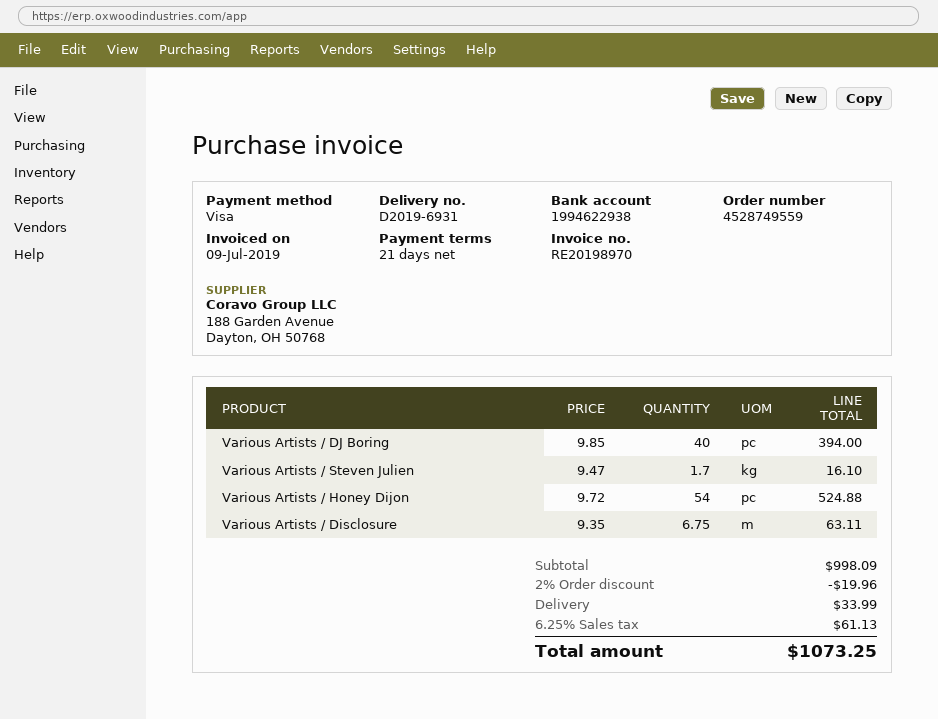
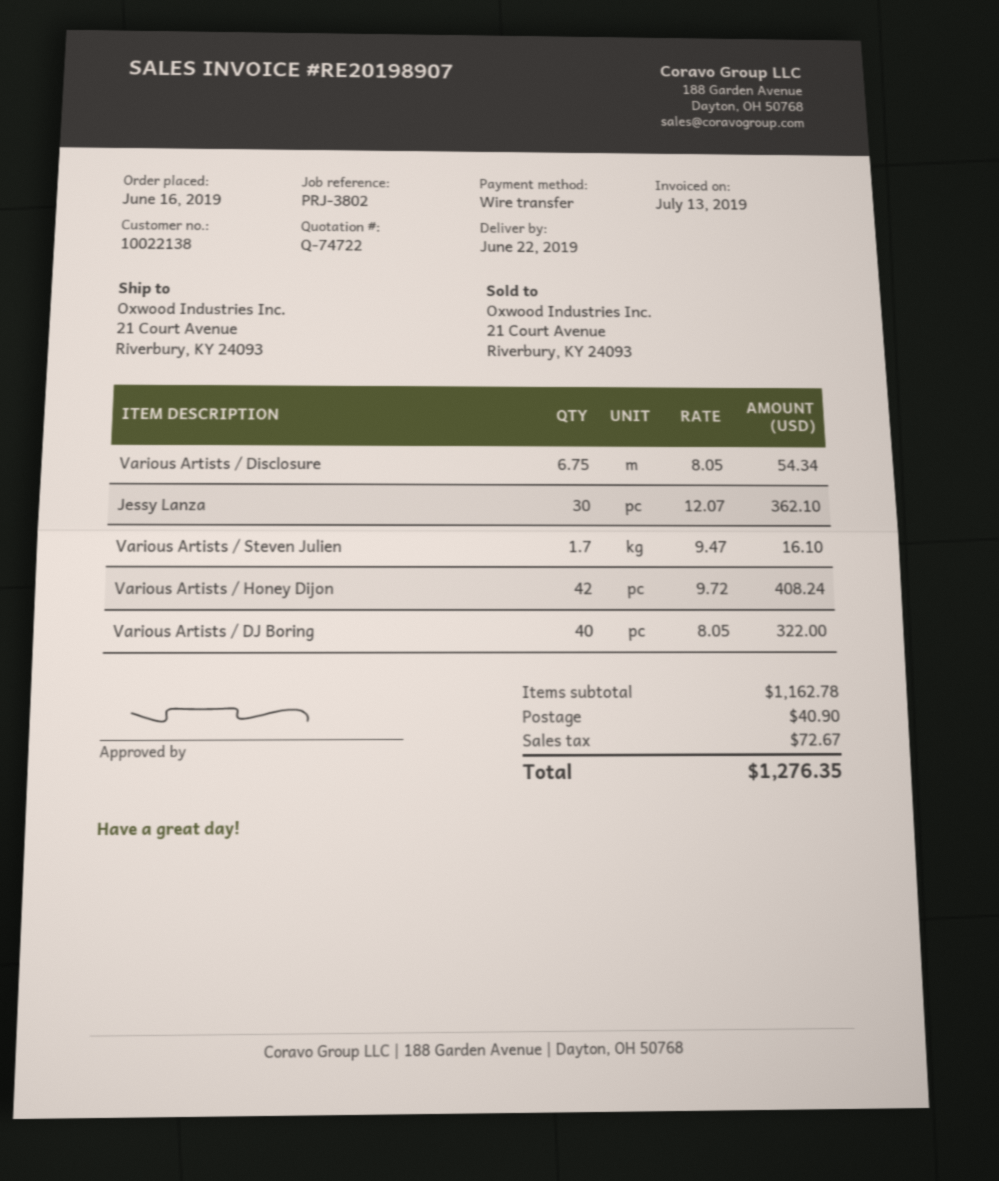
invoice number: RE20198970 -> RE20198907
invoice date: 2019-07-09 -> 2019-07-13
payment method: Visa -> bank transfer
Various Artists / DJ Boring: 40 x 9.85 = 394.00 -> 40 x 8.05 = 322.00
Various Artists / Honey Dijon: 54 x 9.72 = 524.88 -> 42 x 9.72 = 408.24
Various Artists / Disclosure: 6.75 x 9.35 = 63.11 -> 6.75 x 8.05 = 54.34
Jessy Lanza: none -> 30 x 12.07 = 362.10
subtotal: 998.09 -> 1162.78
discount: 2% = 19.96 -> none
shipping: 33.99 -> 40.90
tax: 61.13 -> 72.67
total: 1073.25 -> 1276.35

